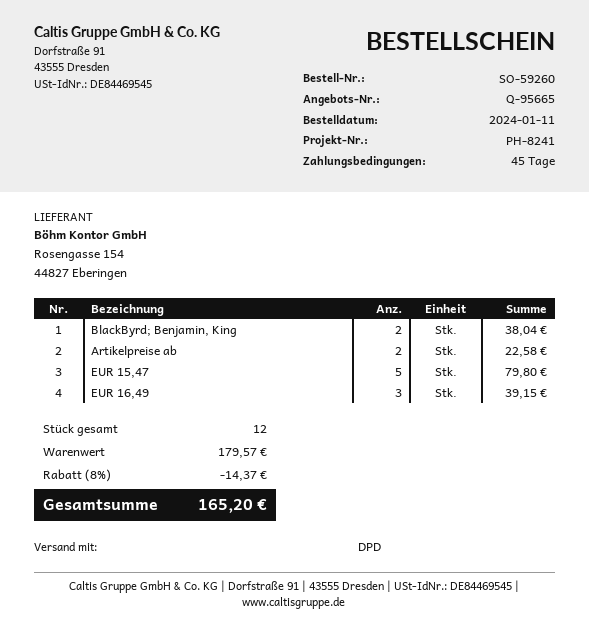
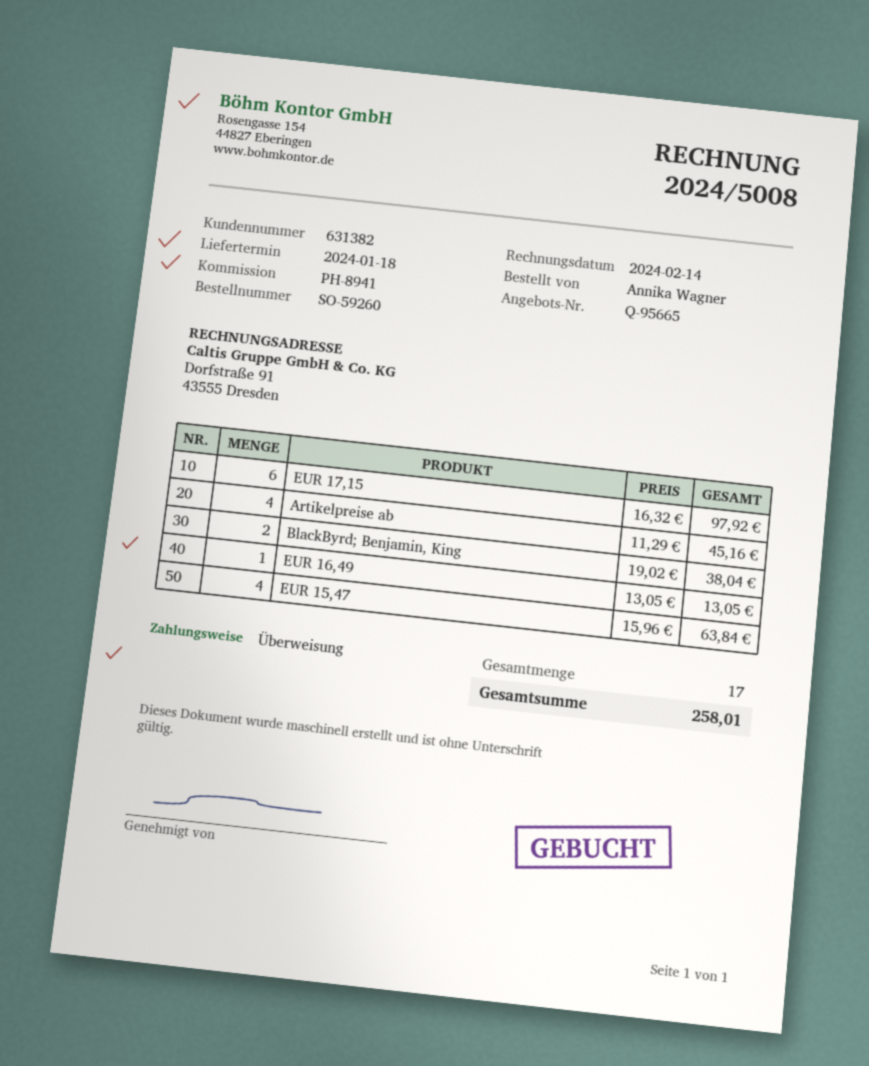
reference: PH-8241 -> PH-8941
Artikelpreise ab: 2 for 22.58 -> 4 for 45.16
EUR 15,47: 5 for 79.80 -> 4 for 63.84
EUR 16,49: 3 for 39.15 -> 1 for 13.05
EUR 17,15: none -> 6 for 97.92
total quantity: 12 -> 17
discount: 8% = 14.37 -> none
total: 165.20 -> 258.01

